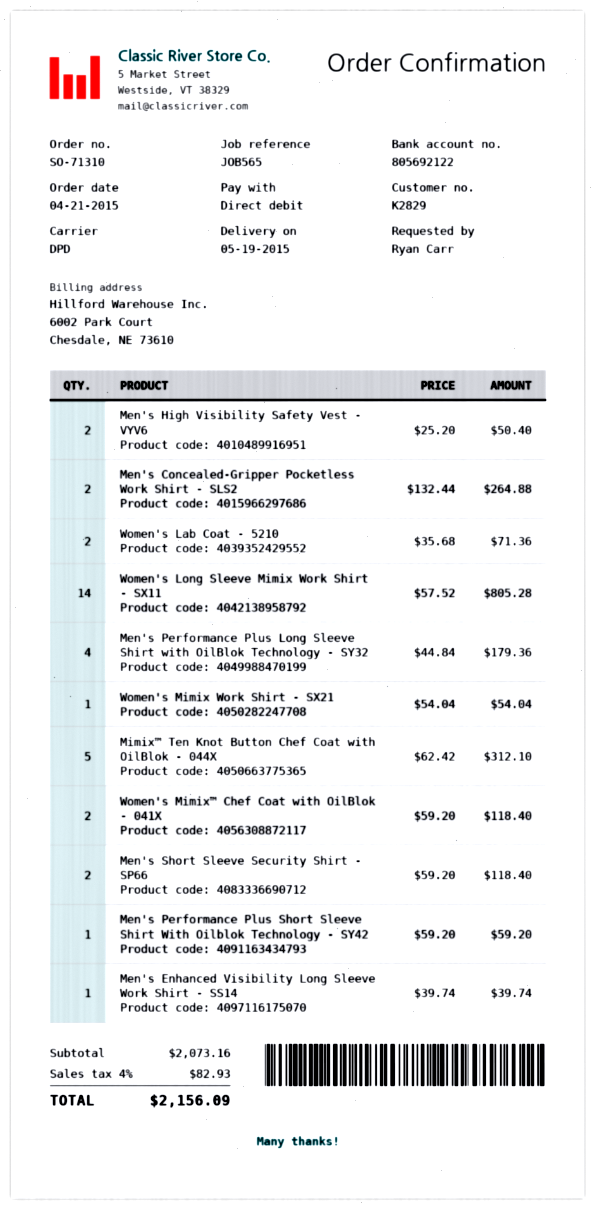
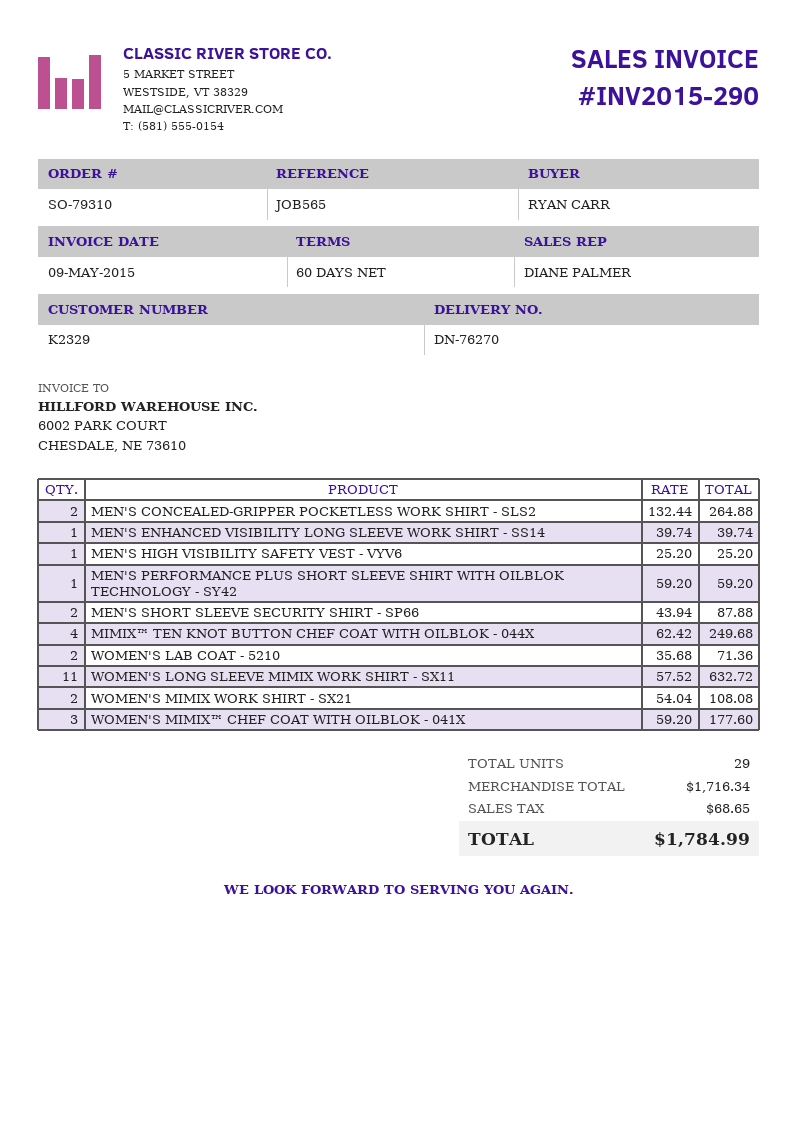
order number: SO-71310 -> SO-79310
customer number: K2829 -> K2329
Men's High Visibility Safety Vest - VYV6: 2 x 25.20 = 50.40 -> 1 x 25.20 = 25.20
Women's Long Sleeve Mimix Work Shirt - SX11: 14 x 57.52 = 805.28 -> 11 x 57.52 = 632.72
Men's Performance Plus Long Sleeve Shirt with OilBlok Technology - SY32: 4 x 44.84 = 179.36 -> none
Women's Mimix Work Shirt - SX21: 1 x 54.04 = 54.04 -> 2 x 54.04 = 108.08
Mimix™ Ten Knot Button Chef Coat with OilBlok - 044X: 5 x 62.42 = 312.10 -> 4 x 62.42 = 249.68
Women's Mimix™ Chef Coat with OilBlok - 041X: 2 x 59.20 = 118.40 -> 3 x 59.20 = 177.60
Men's Short Sleeve Security Shirt - SP66: 2 x 59.20 = 118.40 -> 2 x 43.94 = 87.88
subtotal: 2073.16 -> 1716.34
tax: 82.93 -> 68.65
total: 2156.09 -> 1784.99

